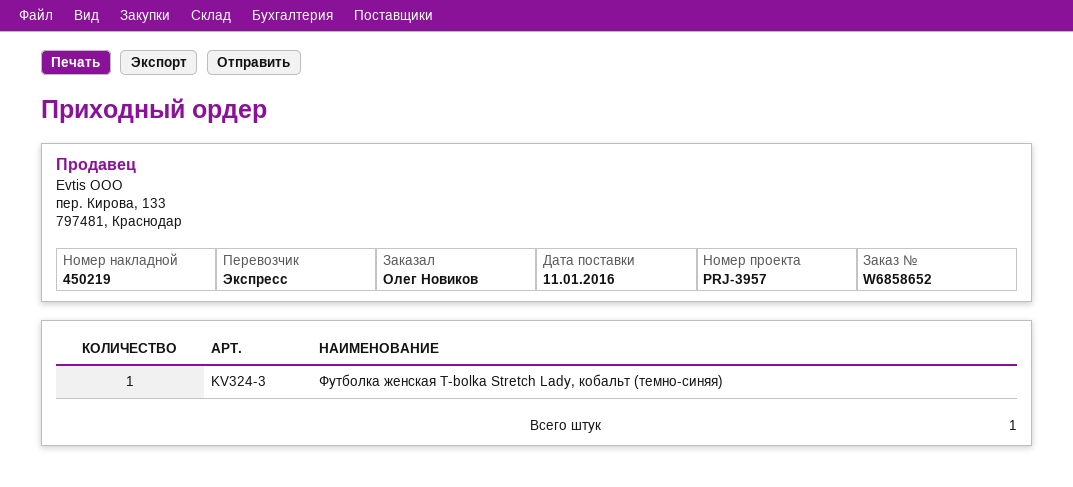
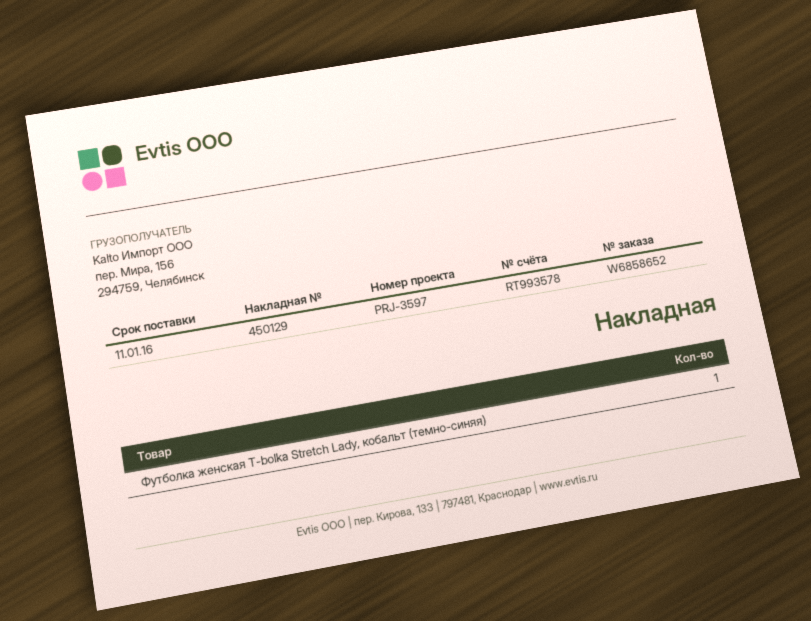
delivery note number: 450219 -> 450129
reference: PRJ-3957 -> PRJ-3597

